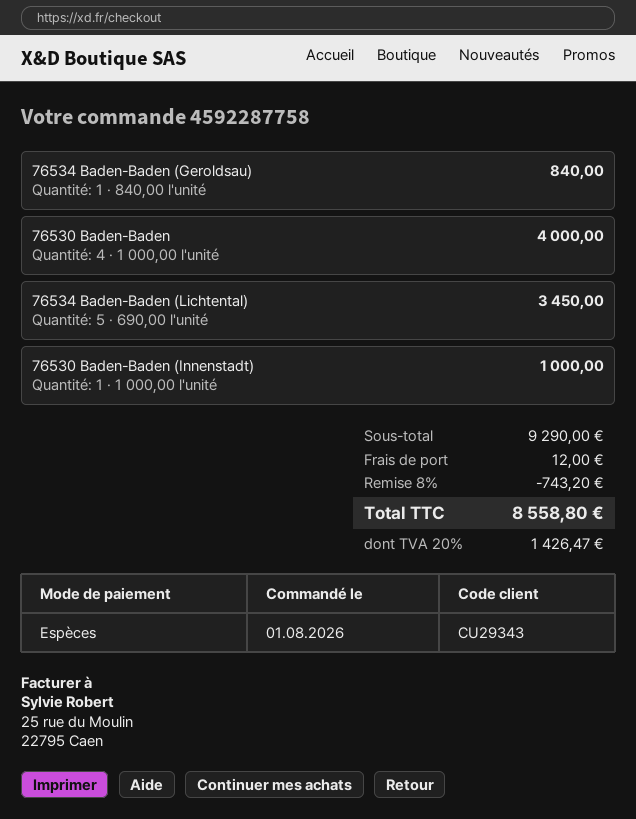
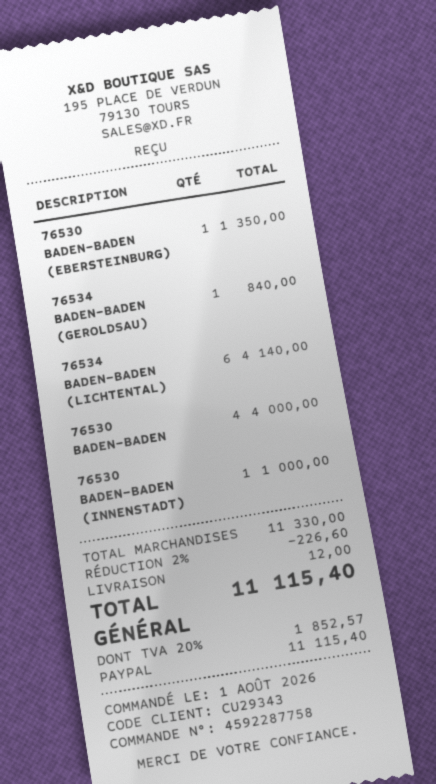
payment method: cash -> PayPal
76534 Baden-Baden (Lichtental): 5 for 3450.00 -> 6 for 4140.00
76530 BADEN-BADEN (EBERSTEINBURG): none -> 1 for 1350.00
subtotal: 9290.00 -> 11330.00
discount: 8% = 743.20 -> 2% = 226.60
tax: 20% = 1426.47 -> 20% = 1852.57
total: 8558.80 -> 11115.40

